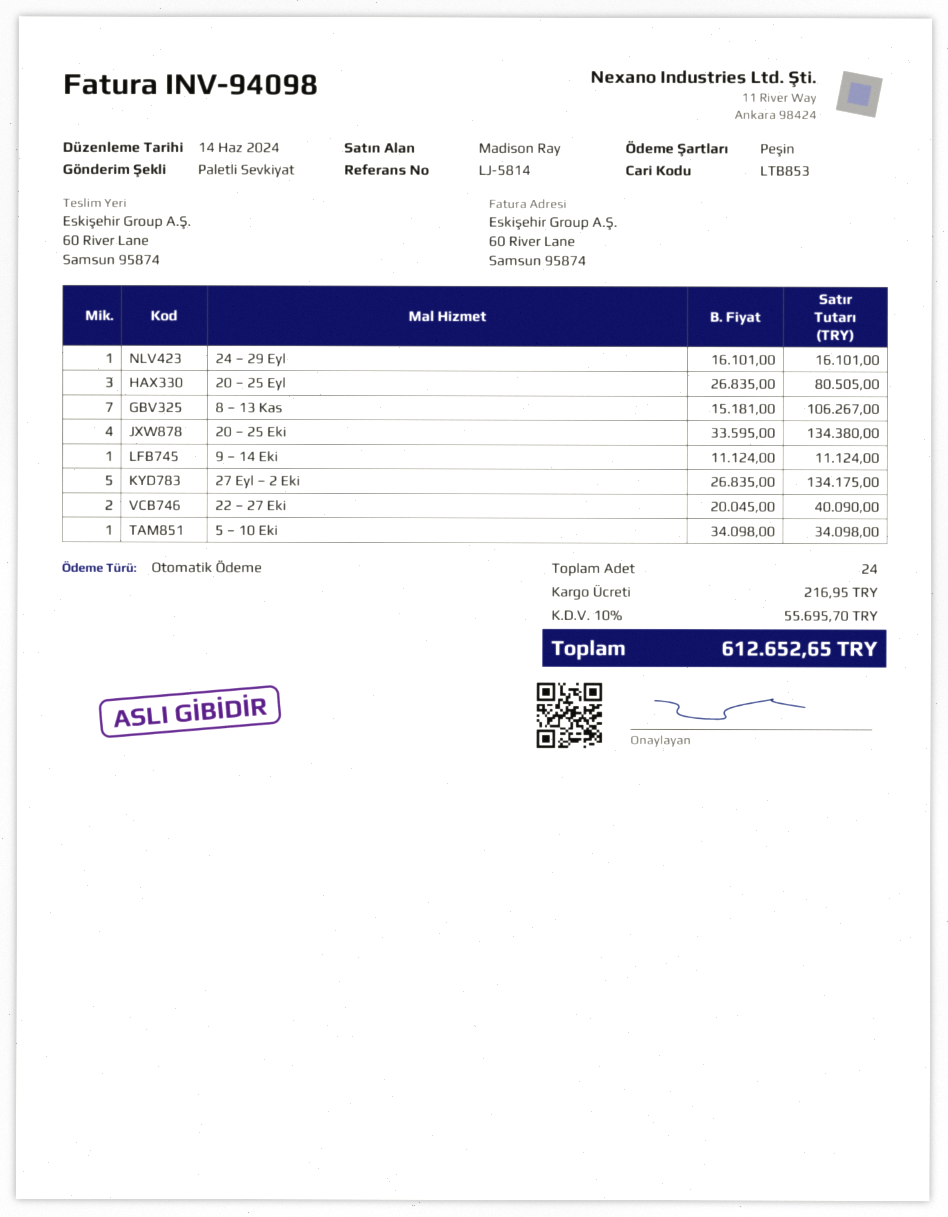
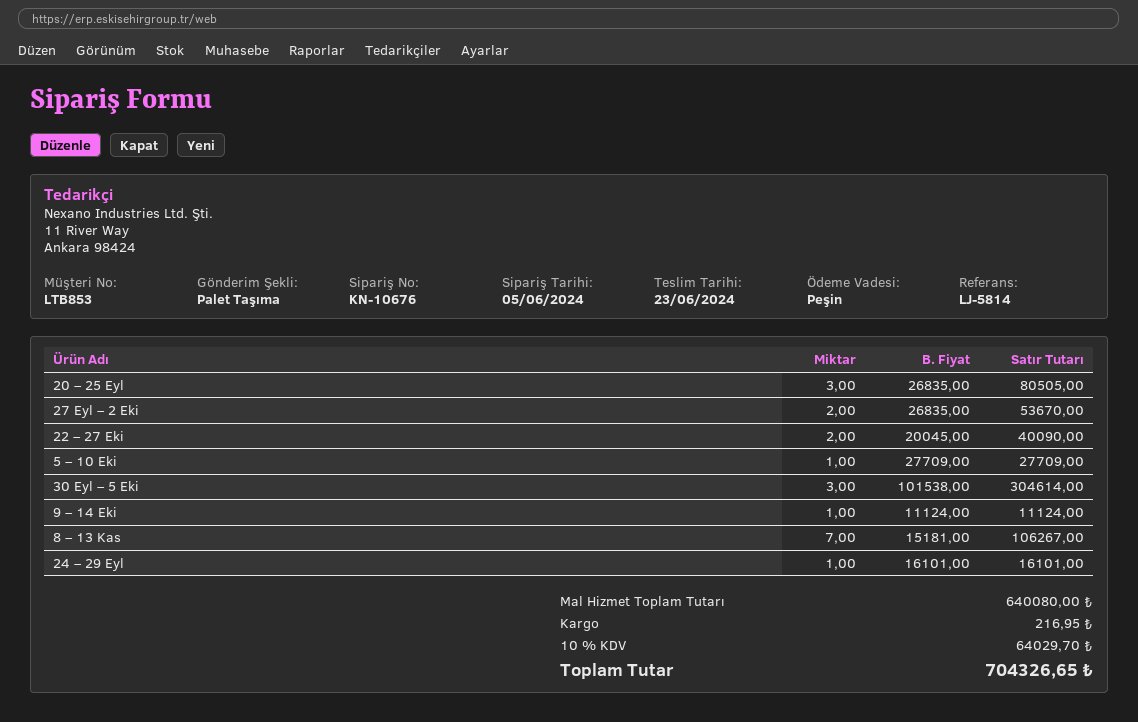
20 – 25 Eki: 4 x 33595.00 = 134380.00 -> none
27 Eyl – 2 Eki: 5 x 26835.00 = 134175.00 -> 2 x 26835.00 = 53670.00
5 – 10 Eki: 1 x 34098.00 = 34098.00 -> 1 x 27709.00 = 27709.00
30 Eyl – 5 Eki: none -> 3 x 101538.00 = 304614.00
tax: 10% = 55695.70 -> 10% = 64029.70
total: 612652.65 -> 704326.65

